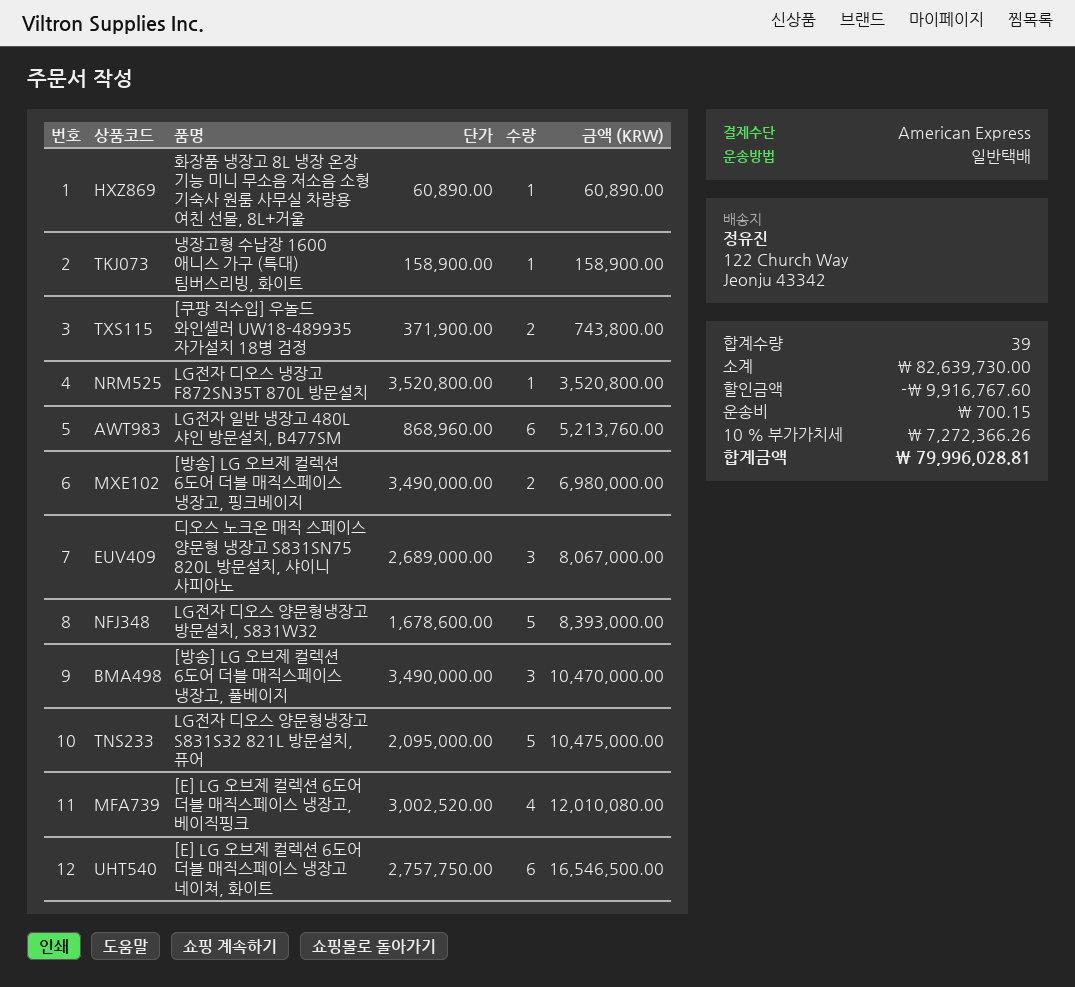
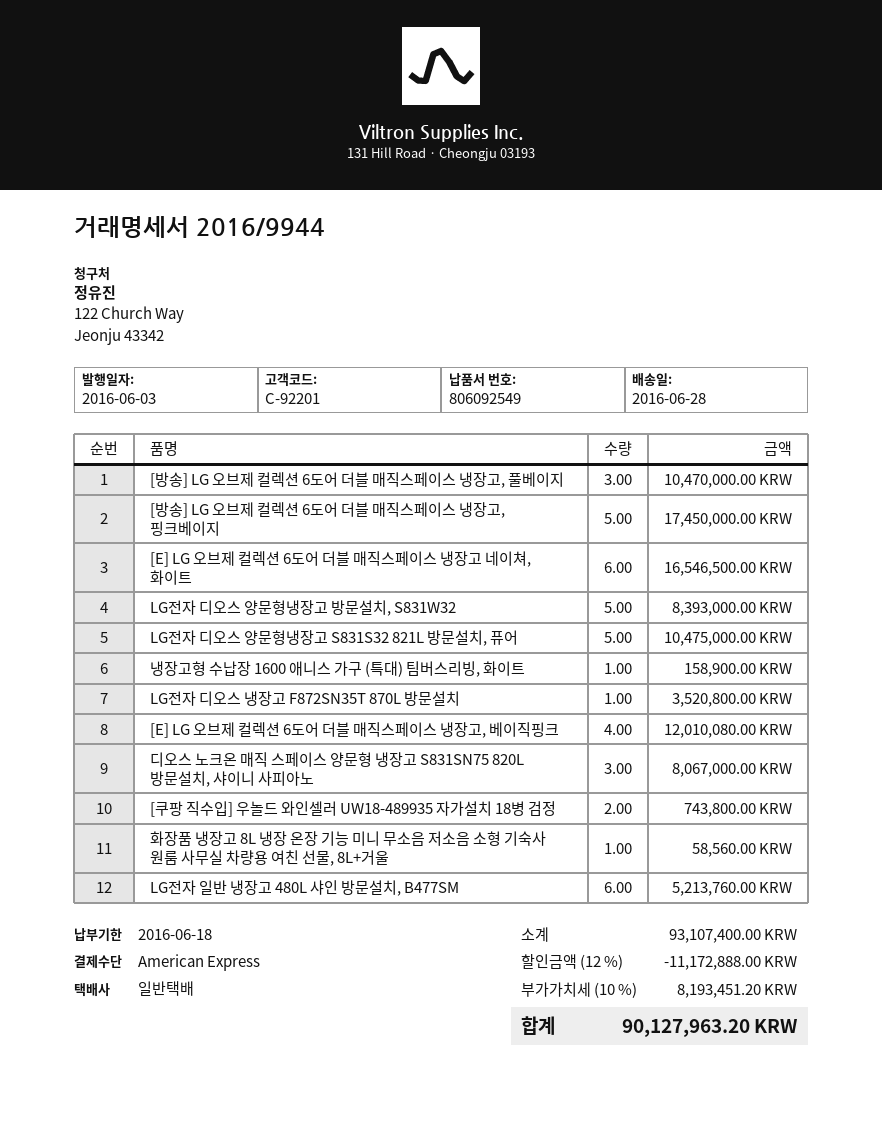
화장품 냉장고 8L 냉장 온장 기능 미니 무소음 저소음 소형 기숙사 원룸 사무실 차량용 여친 선물, 8L+거울: 1 for 60890.00 -> 1 for 58560.00
[방송] LG 오브제 컬렉션 6도어 더블 매직스페이스 냉장고, 핑크베이지: 2 for 6980000.00 -> 5 for 17450000.00
subtotal: 82639730.00 -> 93107400.00
discount: 9916767.60 -> 11172888.00
shipping: 700.15 -> none
tax: 10% = 7272366.26 -> 10% = 8193451.20
total: 79996028.81 -> 90127963.20

